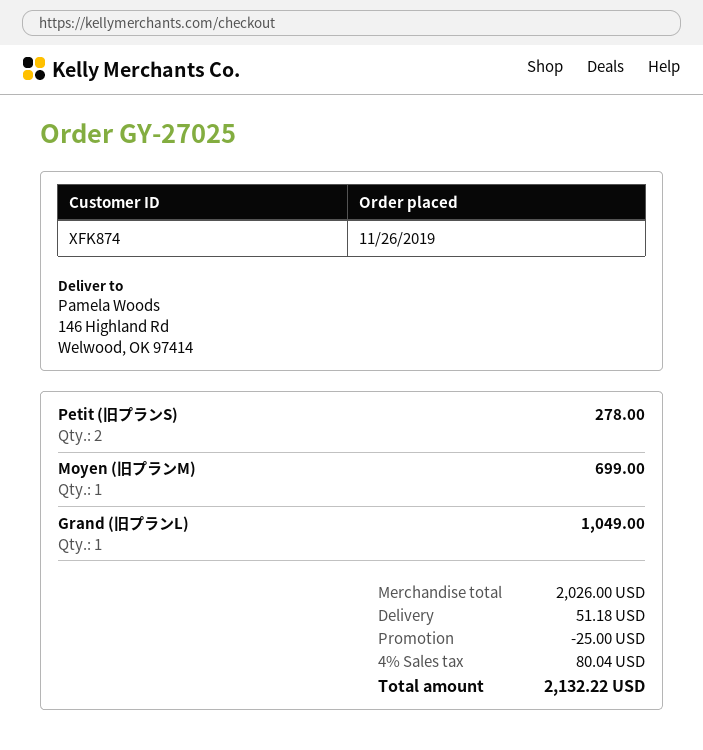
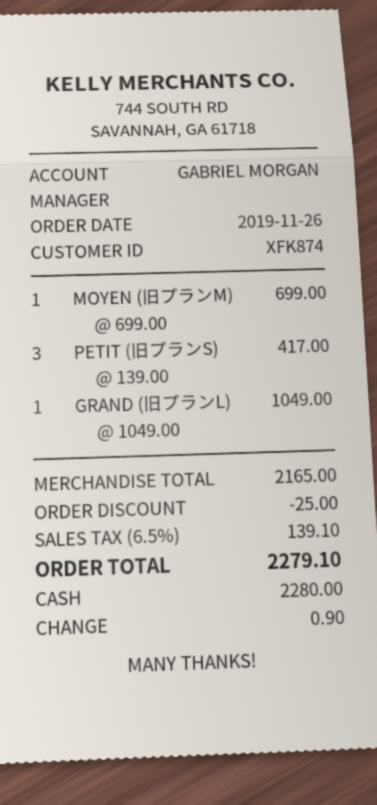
Petit (旧プランS): 2 for 278.00 -> 3 for 417.00
subtotal: 2026.00 -> 2165.00
shipping: 51.18 -> none
tax: 4% = 80.04 -> 6.5% = 139.10
total: 2132.22 -> 2279.10

